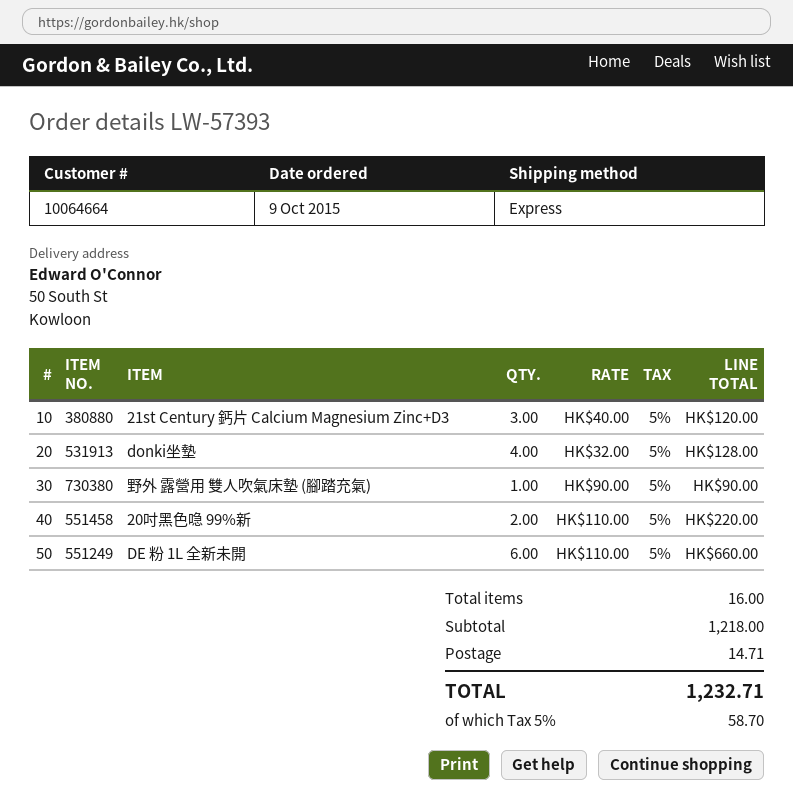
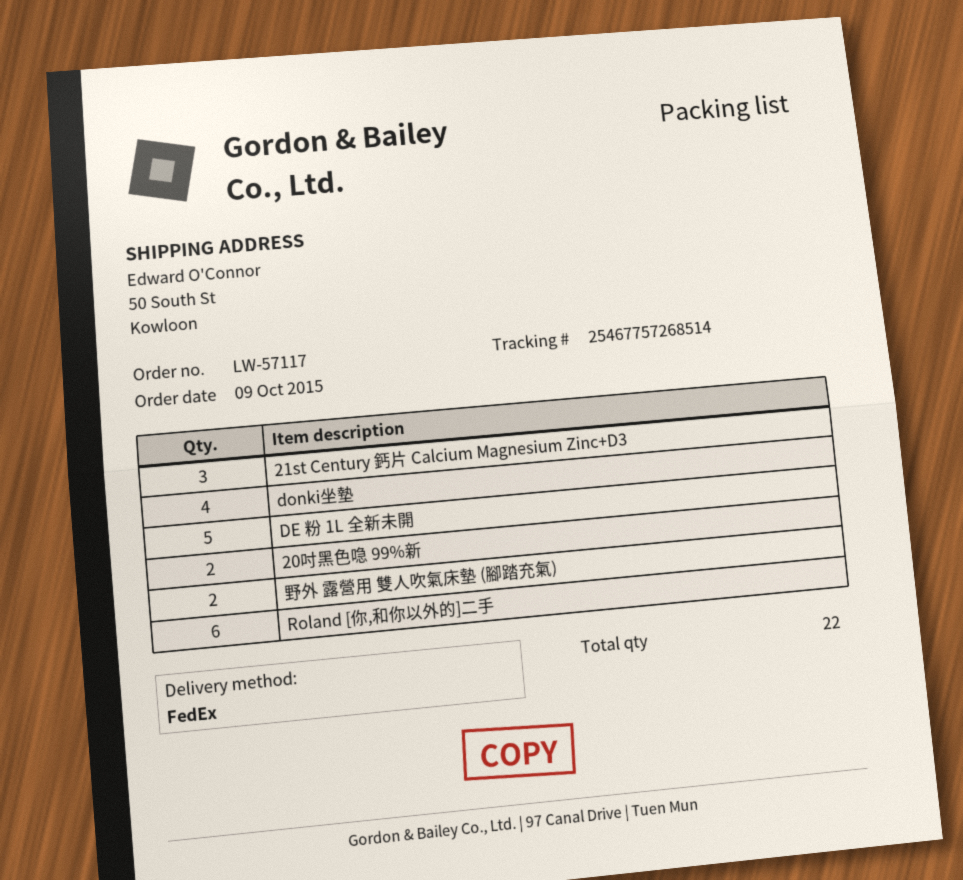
order number: LW-57393 -> LW-57117
shipping method: express -> FedEx
野外 露營用 雙人吹氣床墊 (腳踏充氣): 1 -> 2
DE 粉 1L 全新未開: 6 -> 5
Roland [你,和你以外的]二手: none -> 6
total quantity: 16 -> 22

